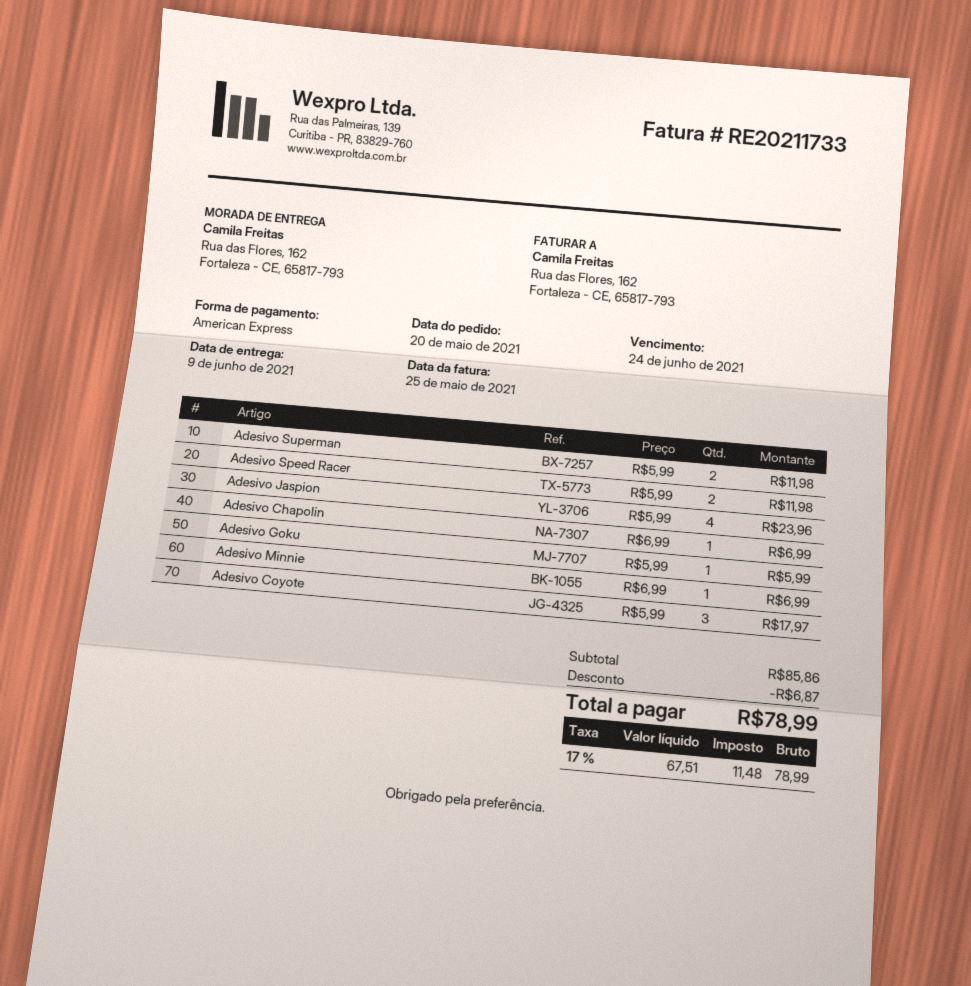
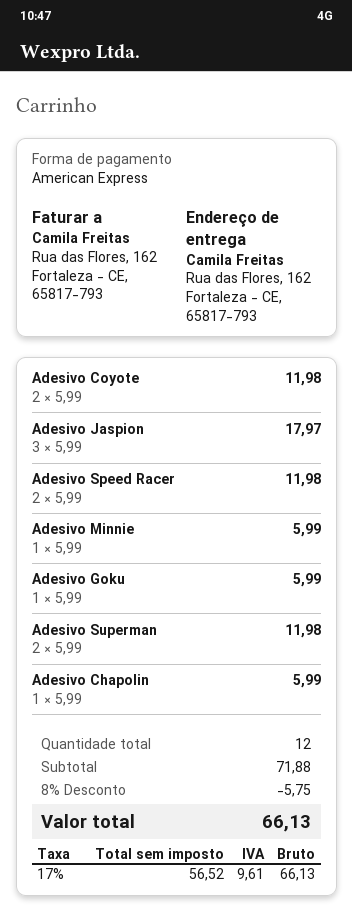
Adesivo Jaspion: 4 x 5.99 = 23.96 -> 3 x 5.99 = 17.97
Adesivo Chapolin: 1 x 6.99 = 6.99 -> 1 x 5.99 = 5.99
Adesivo Minnie: 1 x 6.99 = 6.99 -> 1 x 5.99 = 5.99
Adesivo Coyote: 3 x 5.99 = 17.97 -> 2 x 5.99 = 11.98
subtotal: 85.86 -> 71.88
discount: 6.87 -> 5.75
net: 67.51 -> 56.52
tax: 17% = 11.48 -> 17% = 9.61
total: 78.99 -> 66.13

